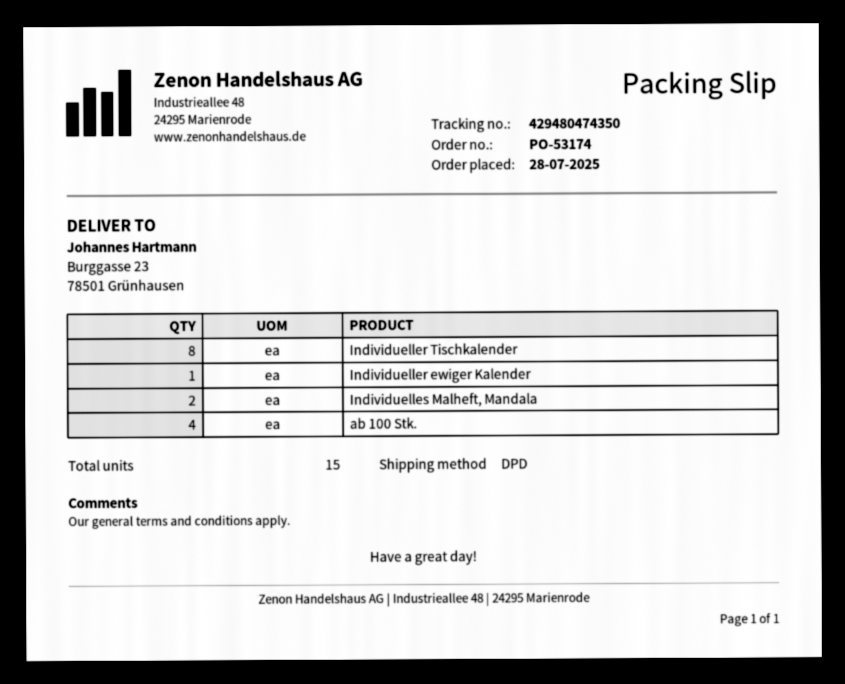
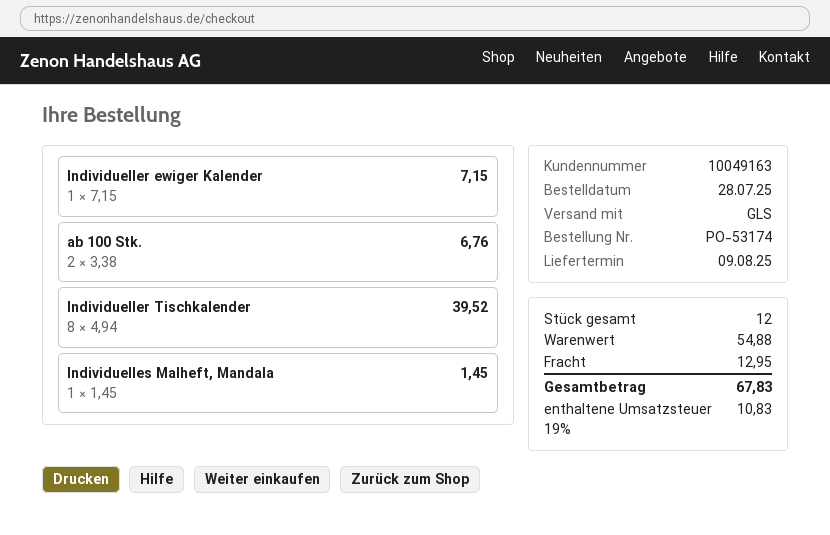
shipping method: DPD -> GLS
Individuelles Malheft, Mandala: 2 -> 1
ab 100 Stk.: 4 -> 2
total quantity: 15 -> 12

